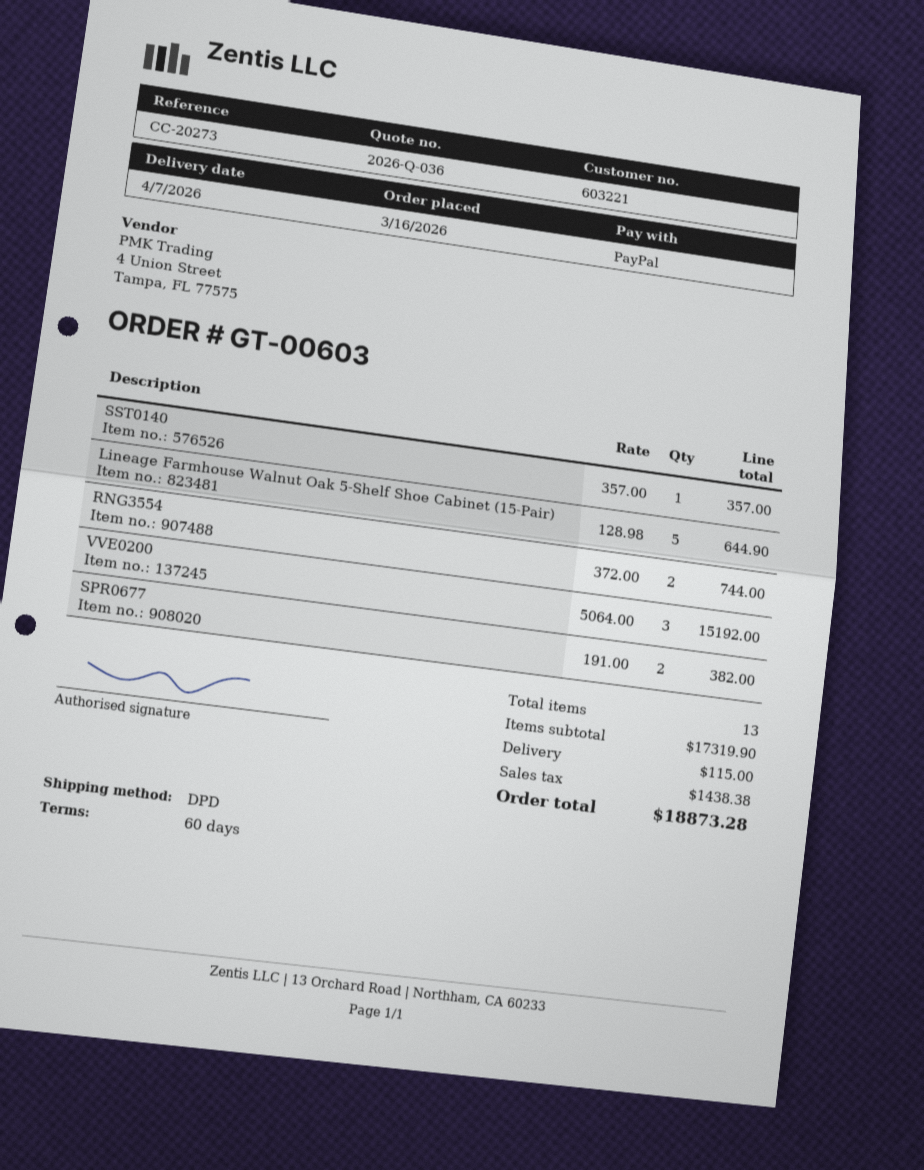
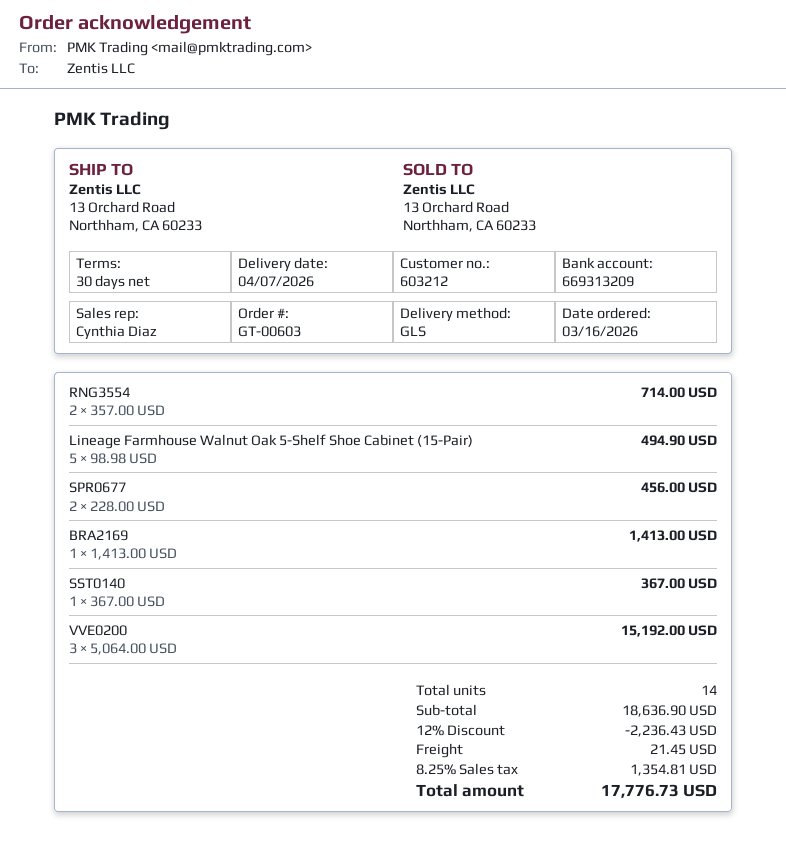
payment terms: 60 days -> 30 days
customer number: 603221 -> 603212
shipping method: DPD -> GLS
SST0140: 1 x 357.00 = 357.00 -> 1 x 367.00 = 367.00
Lineage Farmhouse Walnut Oak 5-Shelf Shoe Cabinet (15-Pair): 5 x 128.98 = 644.90 -> 5 x 98.98 = 494.90
RNG3554: 2 x 372.00 = 744.00 -> 2 x 357.00 = 714.00
SPR0677: 2 x 191.00 = 382.00 -> 2 x 228.00 = 456.00
BRA2169: none -> 1 x 1413.00 = 1413.00
total quantity: 13 -> 14
subtotal: 17319.90 -> 18636.90
discount: none -> 12% = 2236.43
shipping: 115.00 -> 21.45
tax: 1438.38 -> 1354.81
total: 18873.28 -> 17776.73

